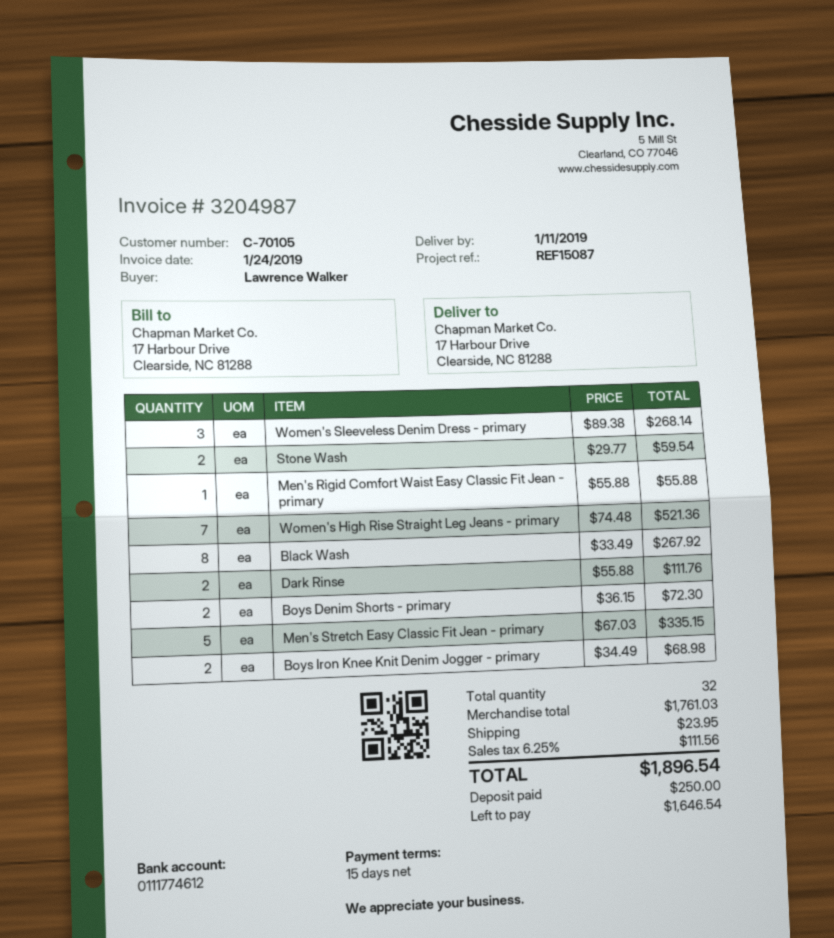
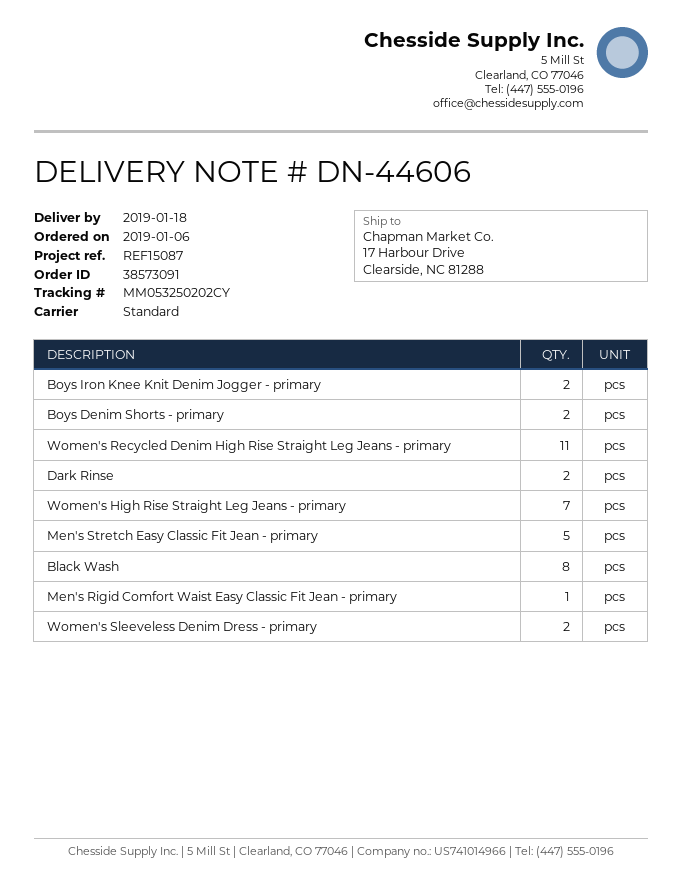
delivery date: 2019-01-11 -> 2019-01-18
Women's Sleeveless Denim Dress - primary: 3 -> 2
Stone Wash: 2 -> none
Women's Recycled Denim High Rise Straight Leg Jeans - primary: none -> 11

